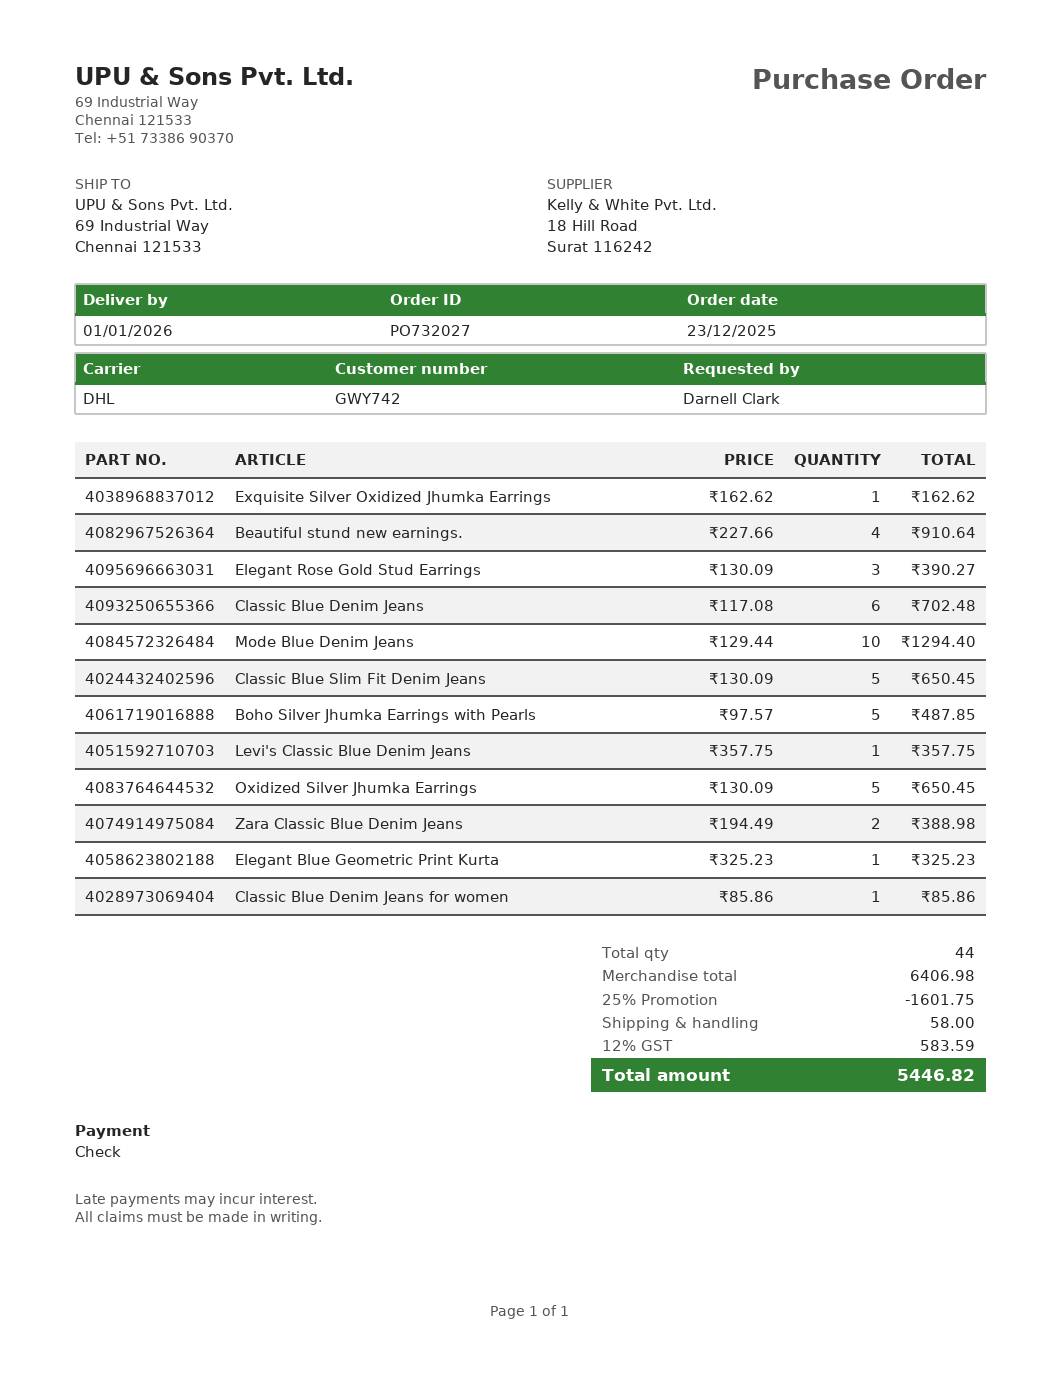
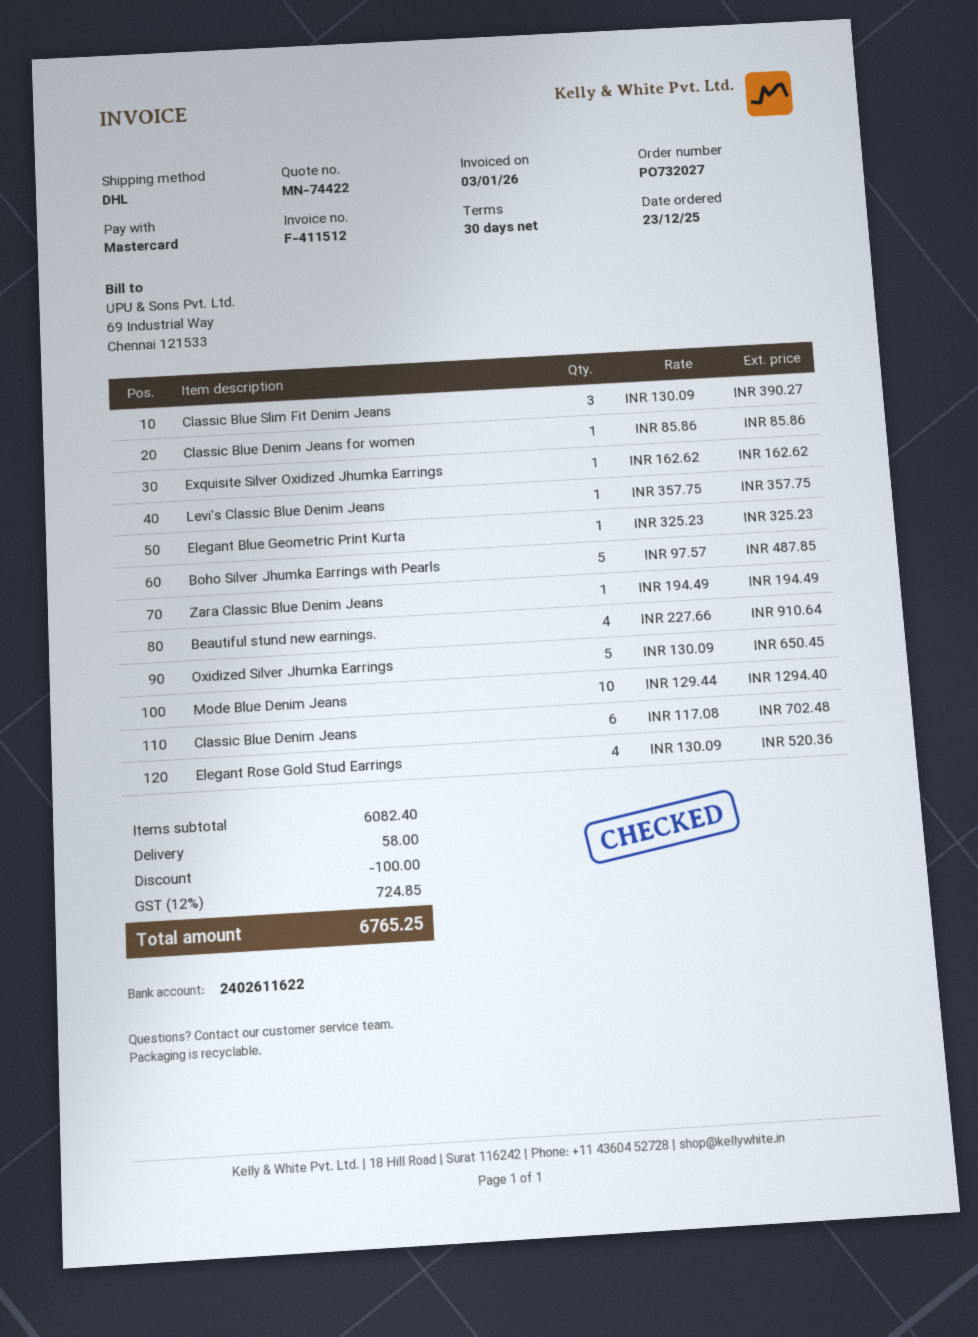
payment method: cheque -> Mastercard
Elegant Rose Gold Stud Earrings: 3 x 130.09 = 390.27 -> 4 x 130.09 = 520.36
Classic Blue Slim Fit Denim Jeans: 5 x 130.09 = 650.45 -> 3 x 130.09 = 390.27
Zara Classic Blue Denim Jeans: 2 x 194.49 = 388.98 -> 1 x 194.49 = 194.49
subtotal: 6406.98 -> 6082.40
discount: 1601.75 -> 100.00
tax: 12% = 583.59 -> 12% = 724.85
total: 5446.82 -> 6765.25

